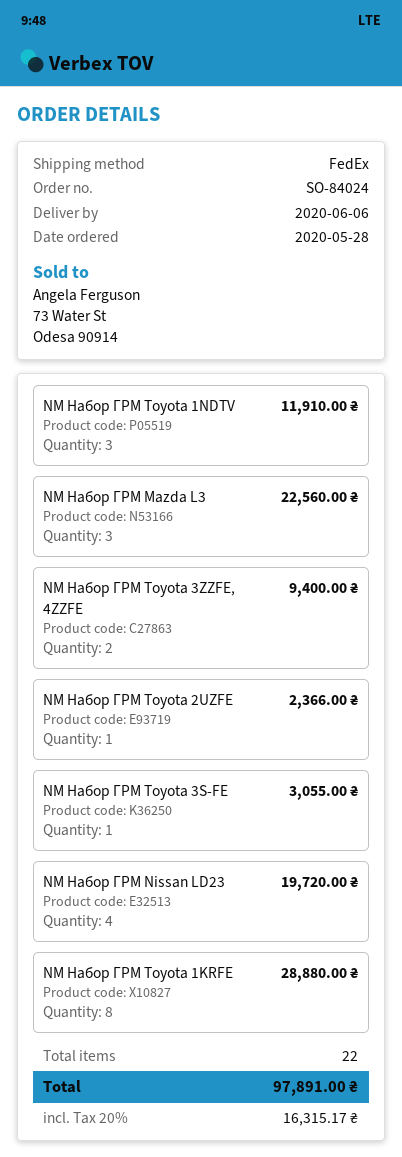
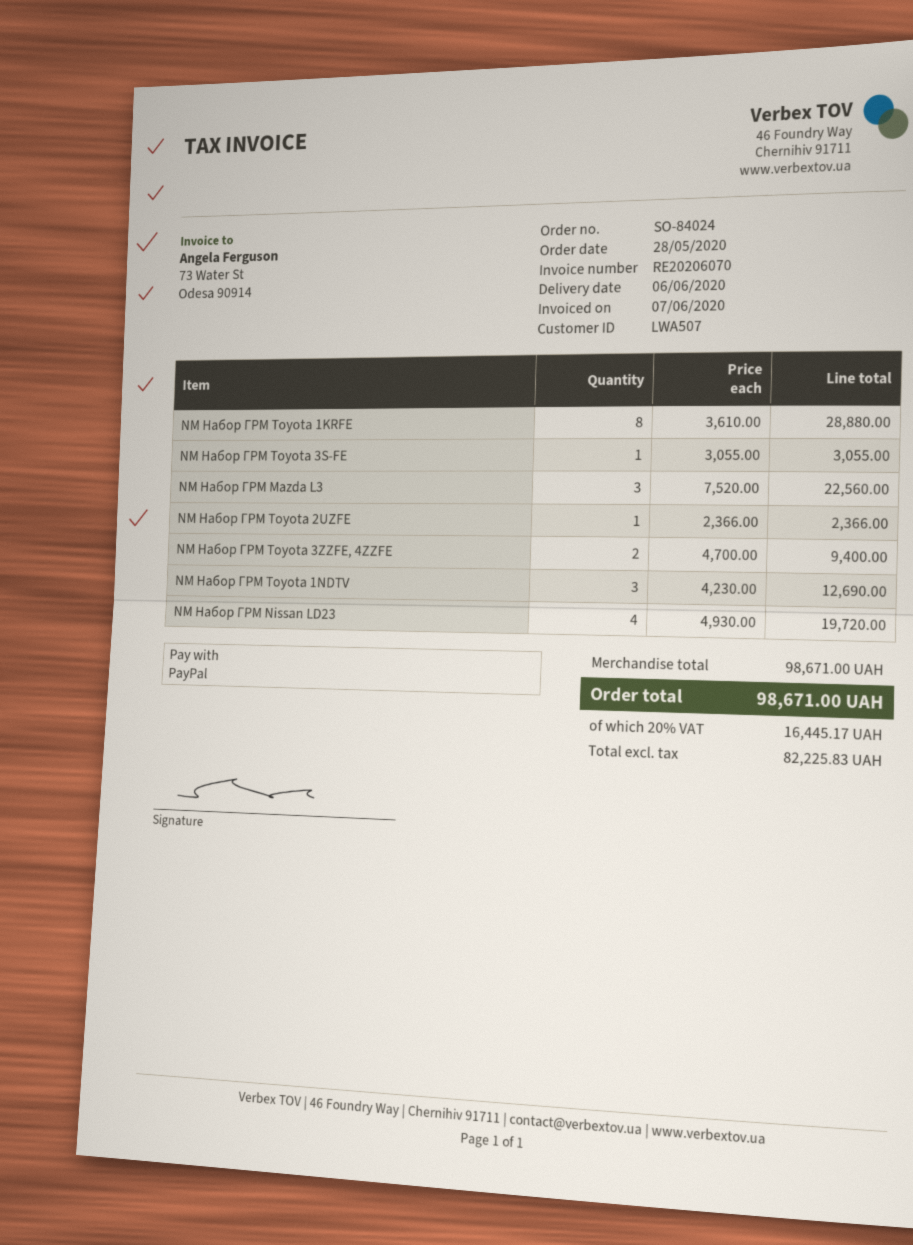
NM Набор ГРМ Toyota 1NDTV: 3 for 11910.00 -> 3 for 12690.00
tax: 20% = 16315.17 -> 20% = 16445.17
total: 97891.00 -> 98671.00

